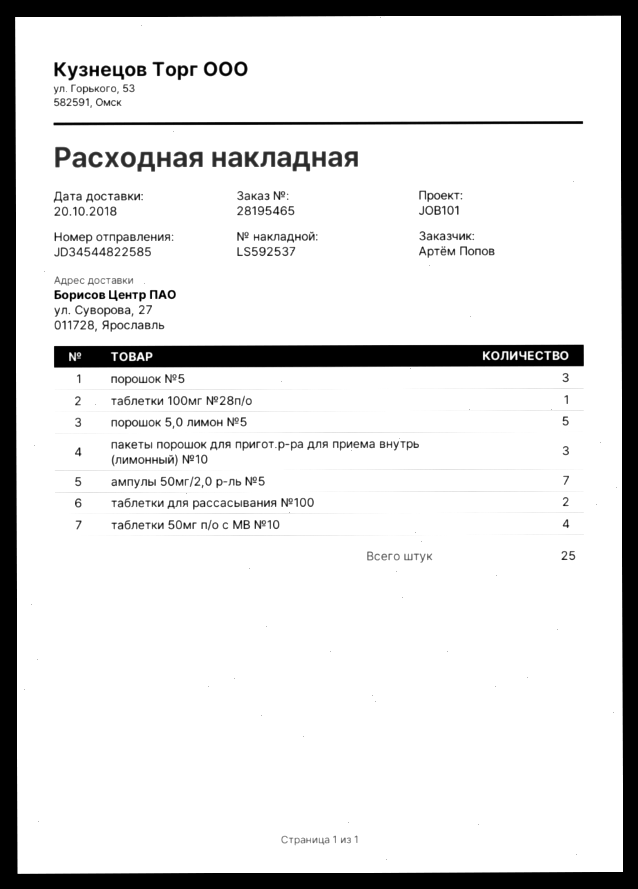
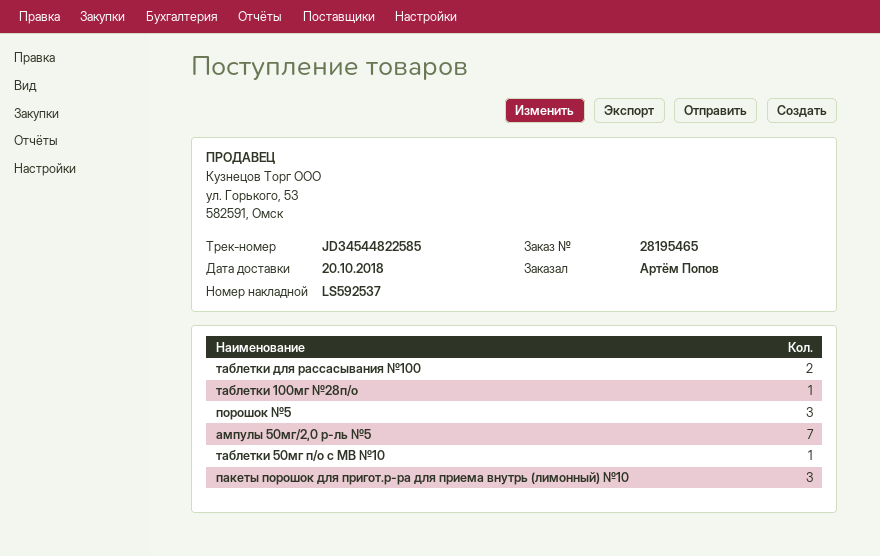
порошок 5,0 лимон №5: 5 -> none
таблетки 50мг п/о с МВ №10: 4 -> 1

